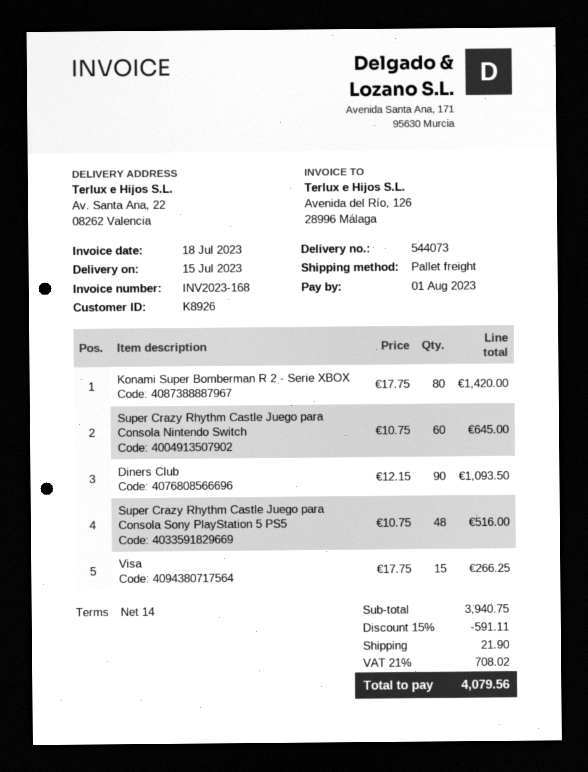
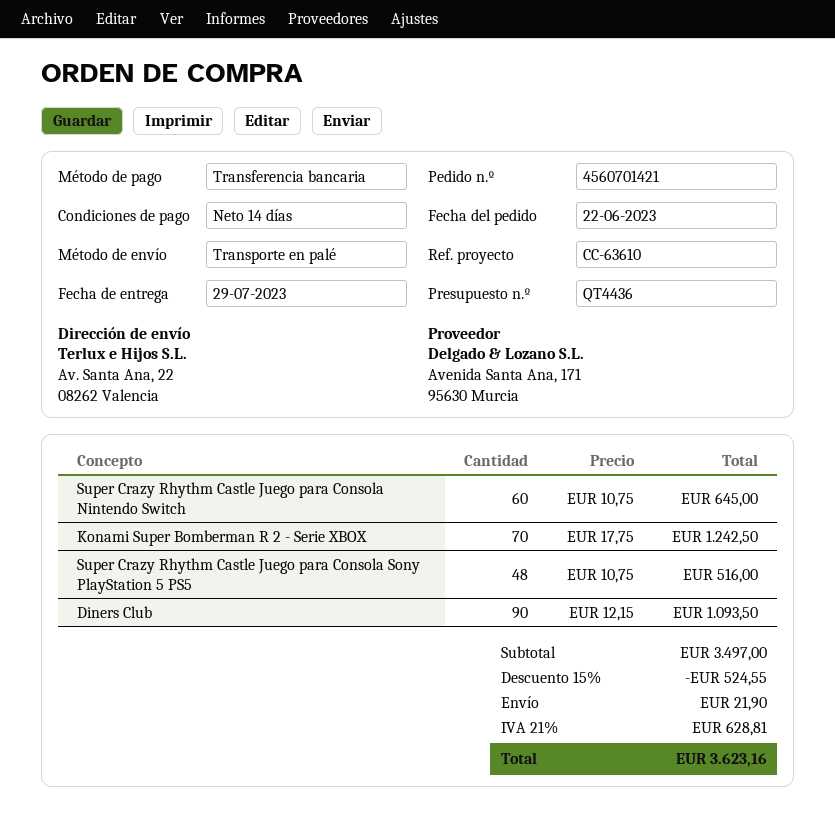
delivery date: 2023-07-15 -> 2023-07-29
Konami Super Bomberman R 2 - Serie XBOX: 80 x 17.75 = 1420.00 -> 70 x 17.75 = 1242.50
Visa: 15 x 17.75 = 266.25 -> none
subtotal: 3940.75 -> 3497.00
discount: 15% = 591.11 -> 15% = 524.55
tax: 21% = 708.02 -> 21% = 628.81
total: 4079.56 -> 3623.16

